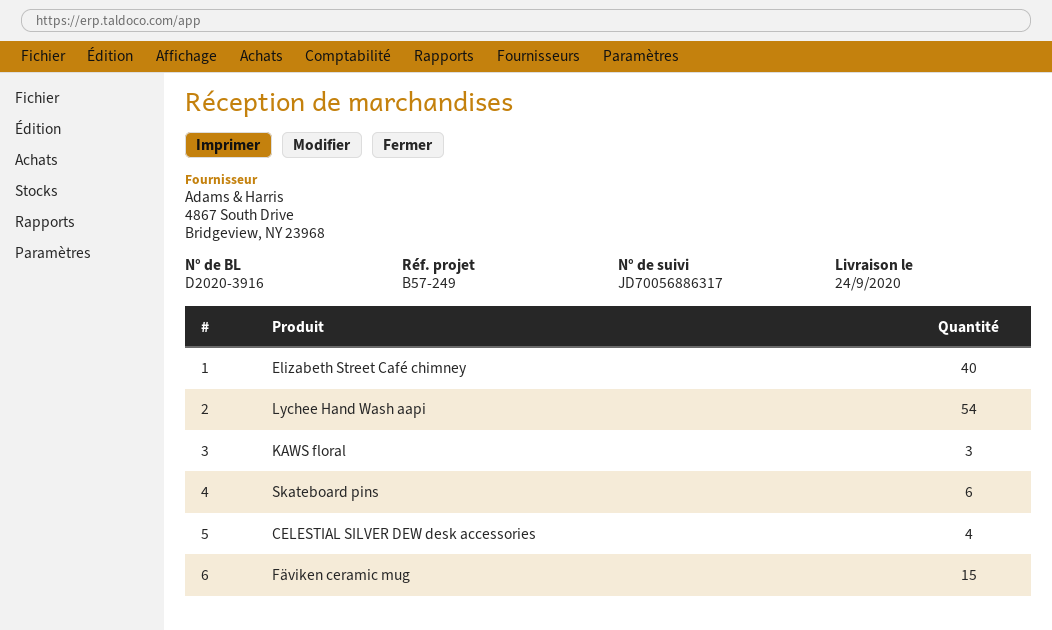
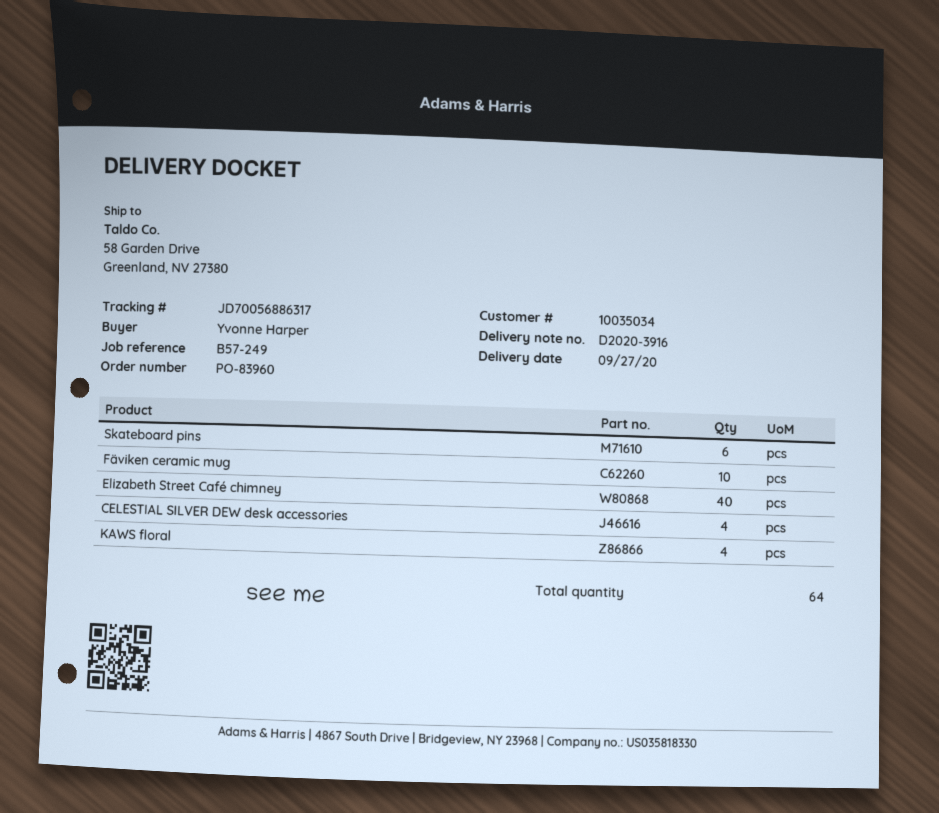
delivery date: 2020-09-24 -> 2020-09-27
Lychee Hand Wash aapi: 54 -> none
KAWS floral: 3 -> 4
Fäviken ceramic mug: 15 -> 10

